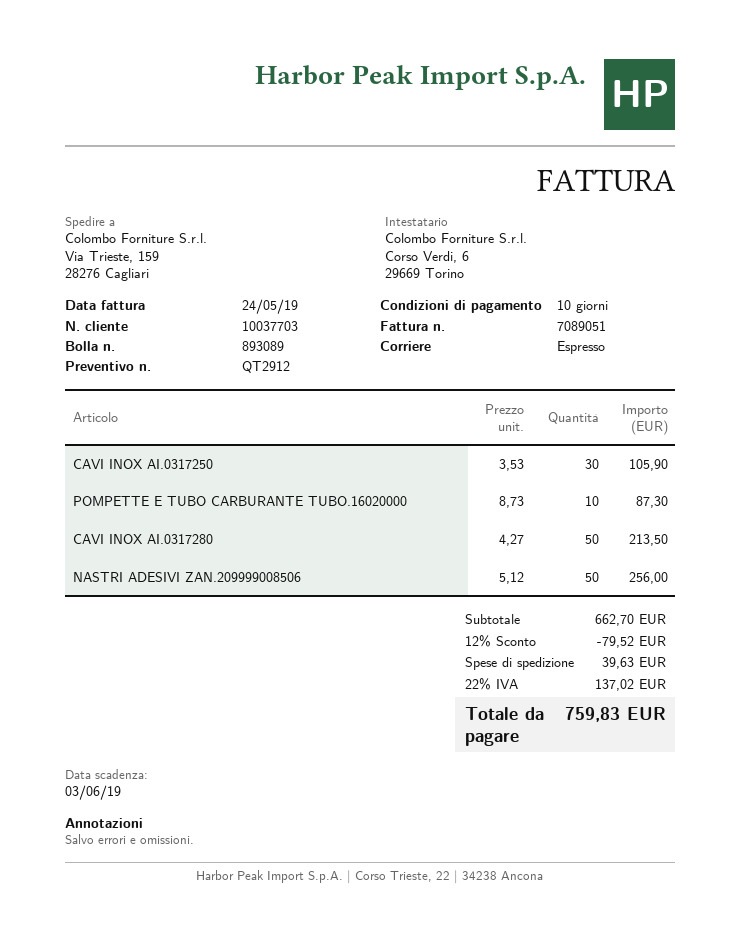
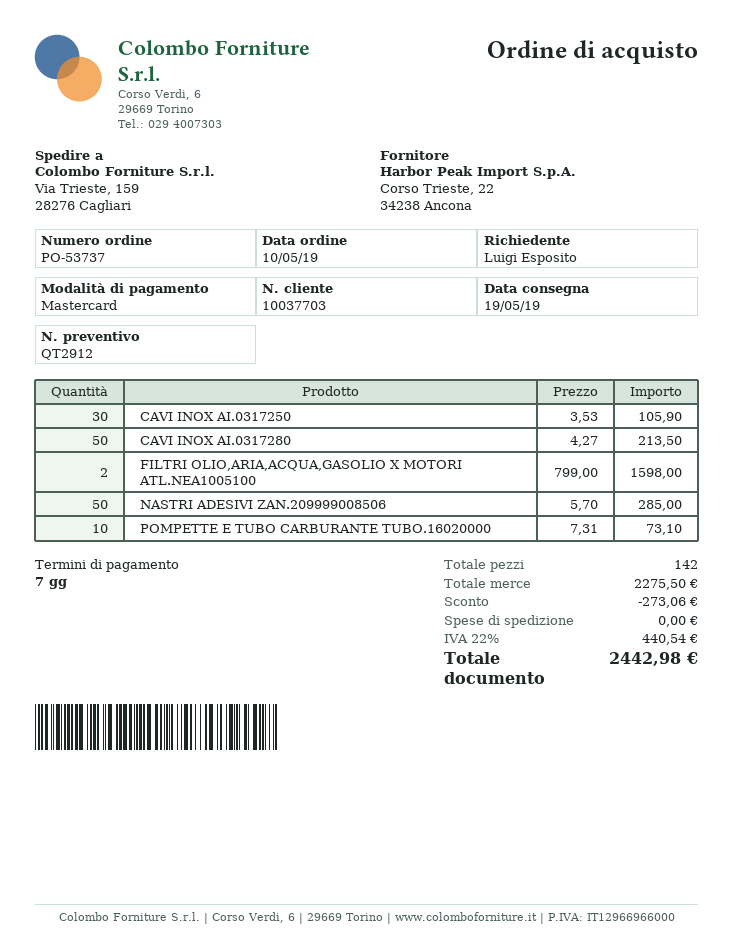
payment terms: 10 days -> 7 days
POMPETTE E TUBO CARBURANTE TUBO.16020000: 10 x 8.73 = 87.30 -> 10 x 7.31 = 73.10
NASTRI ADESIVI ZAN.209999008506: 50 x 5.12 = 256.00 -> 50 x 5.70 = 285.00
FILTRI OLIO,ARIA,ACQUA,GASOLIO X MOTORI ATL.NEA1005100: none -> 2 x 799.00 = 1598.00
subtotal: 662.70 -> 2275.50
discount: 79.52 -> 273.06
shipping: 39.63 -> 0.00
tax: 22% = 137.02 -> 22% = 440.54
total: 759.83 -> 2442.98

